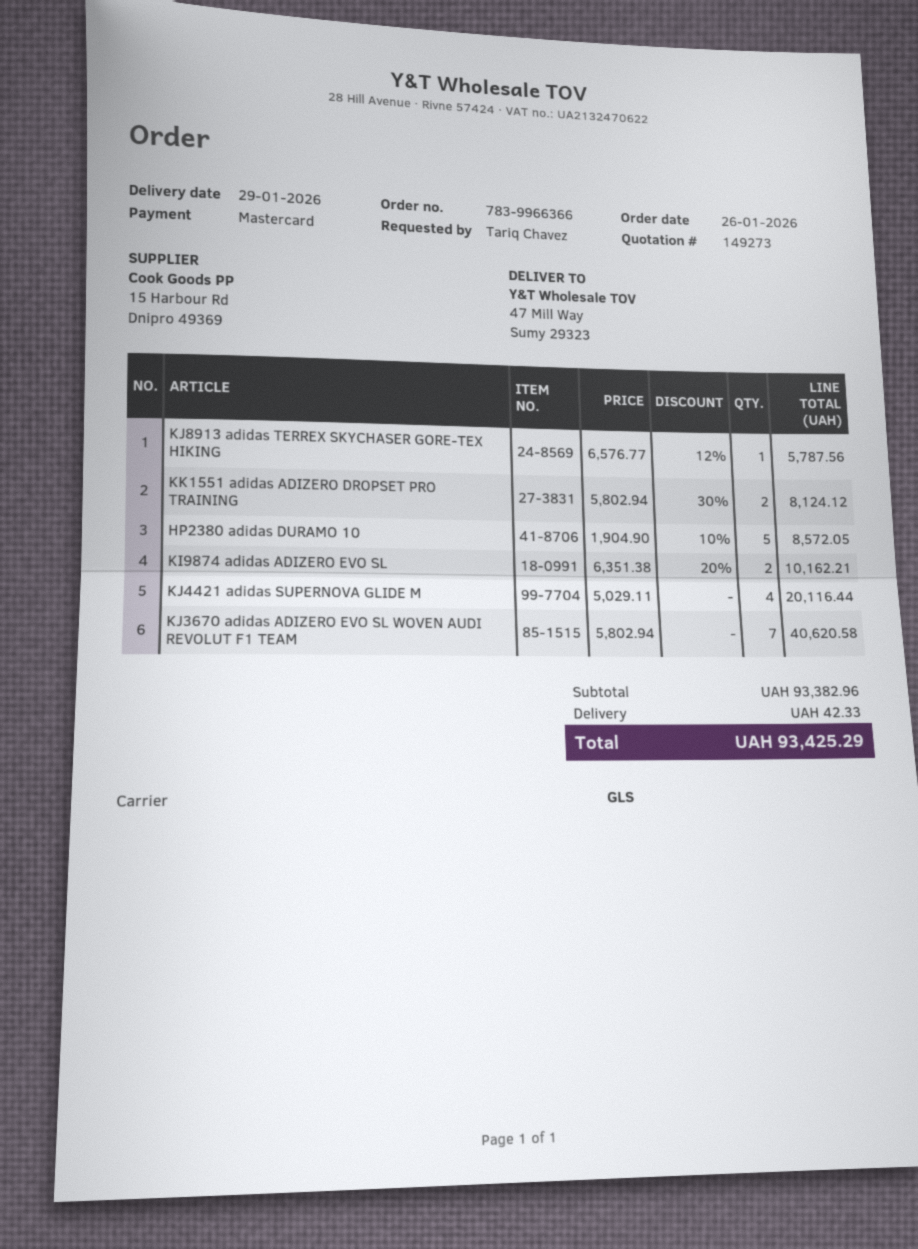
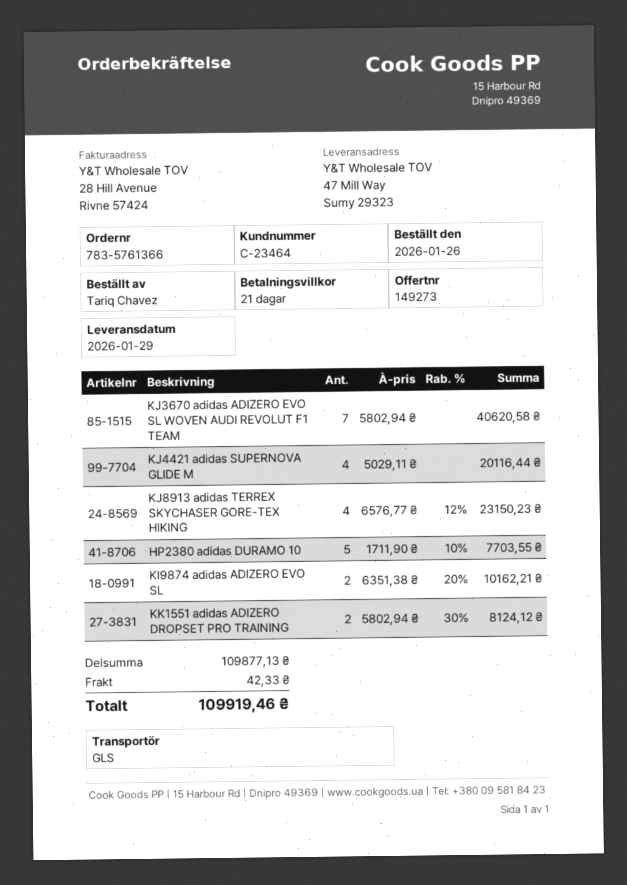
order number: 783-9966366 -> 783-5761366
KJ8913 adidas TERREX SKYCHASER GORE-TEX HIKING: 1 x 6576.77 - 12% = 5787.56 -> 4 x 6576.77 - 12% = 23150.23
HP2380 adidas DURAMO 10: 5 x 1904.90 - 10% = 8572.05 -> 5 x 1711.90 - 10% = 7703.55
subtotal: 93382.96 -> 109877.13
total: 93425.29 -> 109919.46

